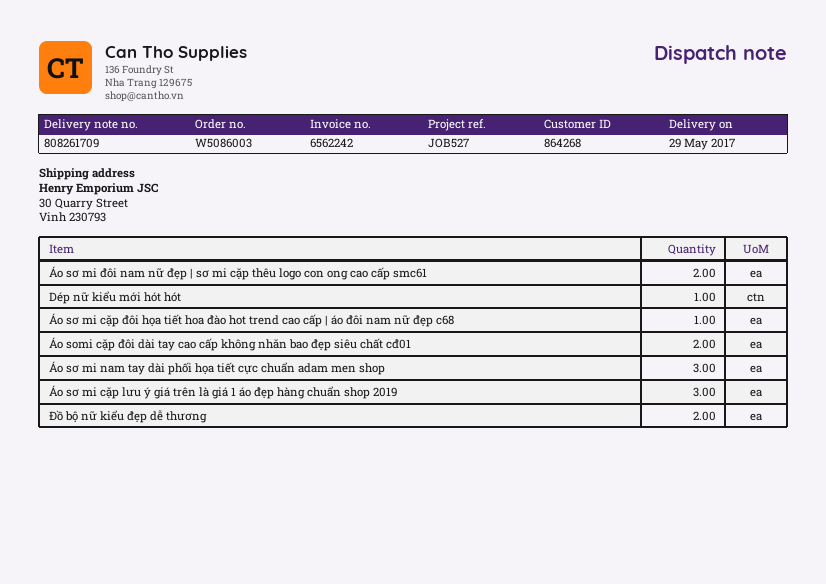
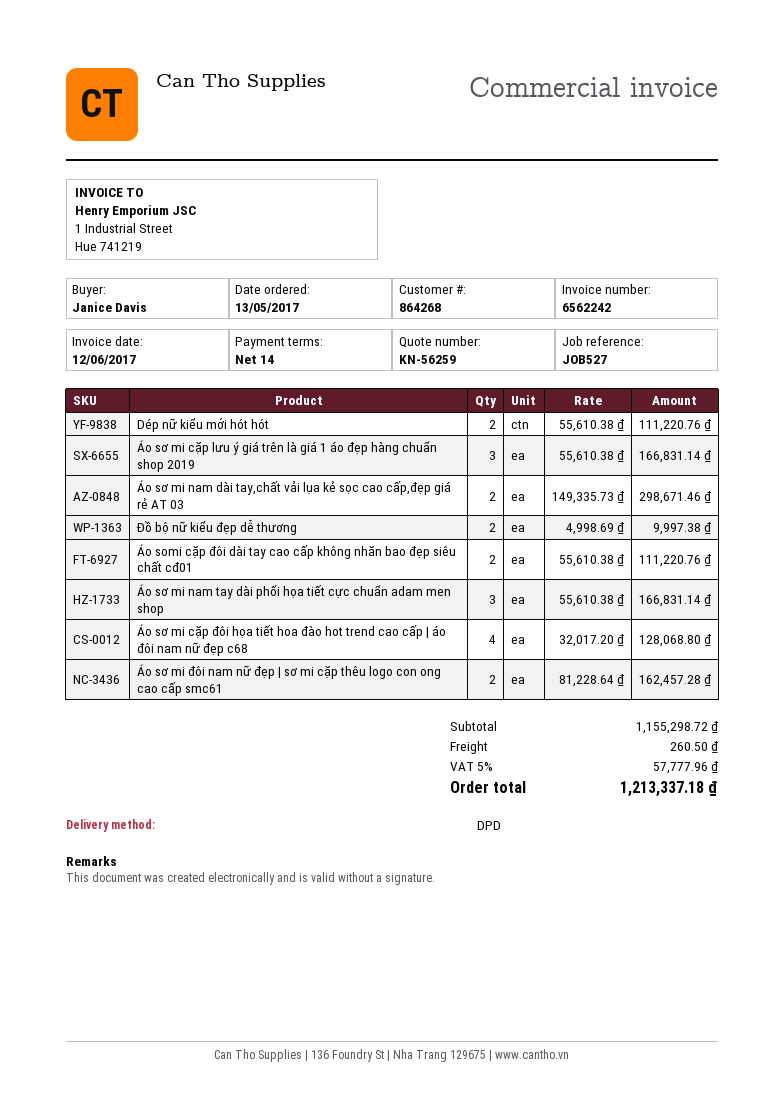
Dép nữ kiểu mới hót hót: 1 -> 2
Áo sơ mi cặp đôi họa tiết hoa đào hot trend cao cấp | áo đôi nam nữ đẹp c68: 1 -> 4
Áo sơ mi nam dài tay,chất vải lụa kẻ sọc cao cấp,đẹp giá rẻ AT 03: none -> 2

